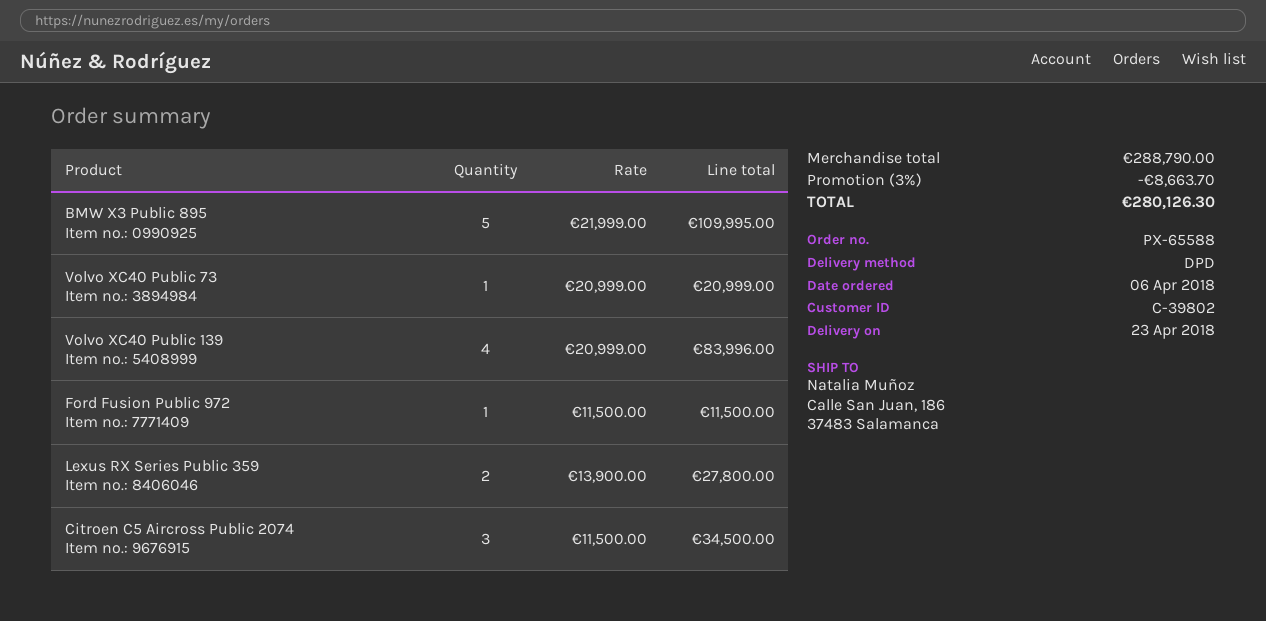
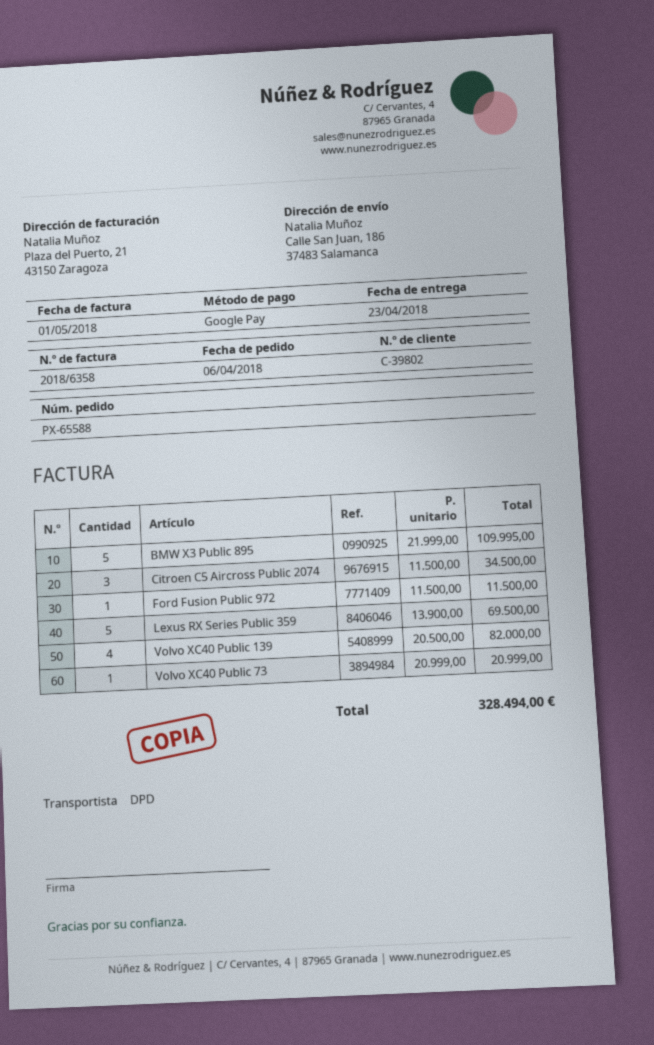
Volvo XC40 Public 139: 4 x 20999.00 = 83996.00 -> 4 x 20500.00 = 82000.00
Lexus RX Series Public 359: 2 x 13900.00 = 27800.00 -> 5 x 13900.00 = 69500.00
discount: 3% = 8663.70 -> none
total: 280126.30 -> 328494.00

